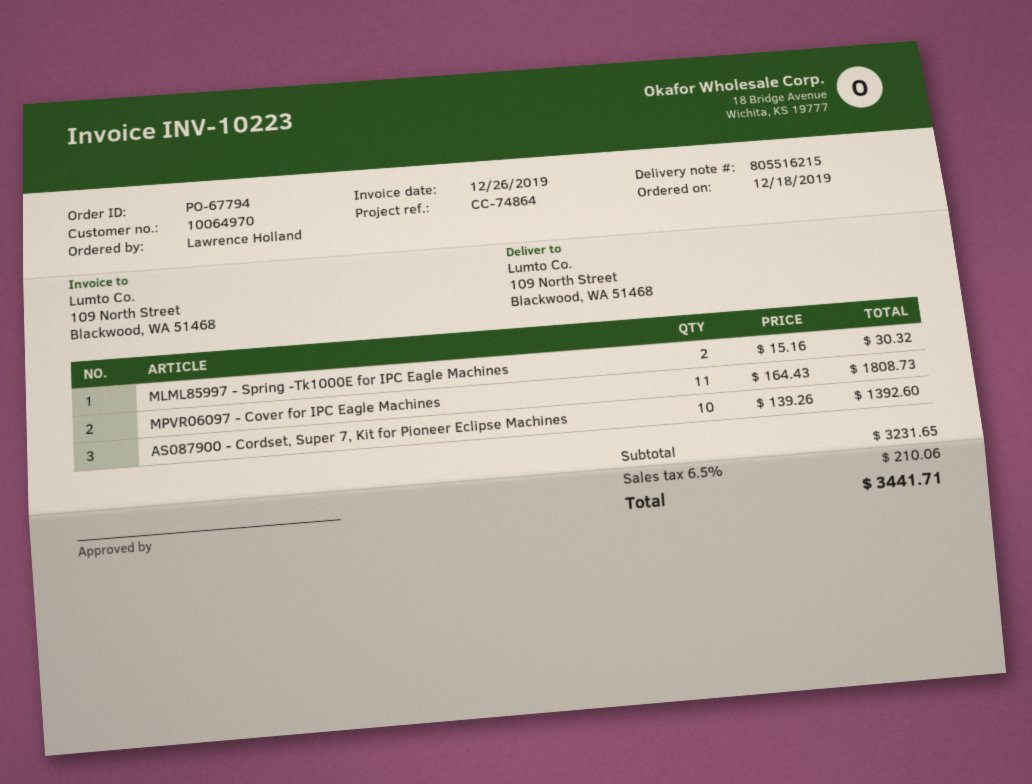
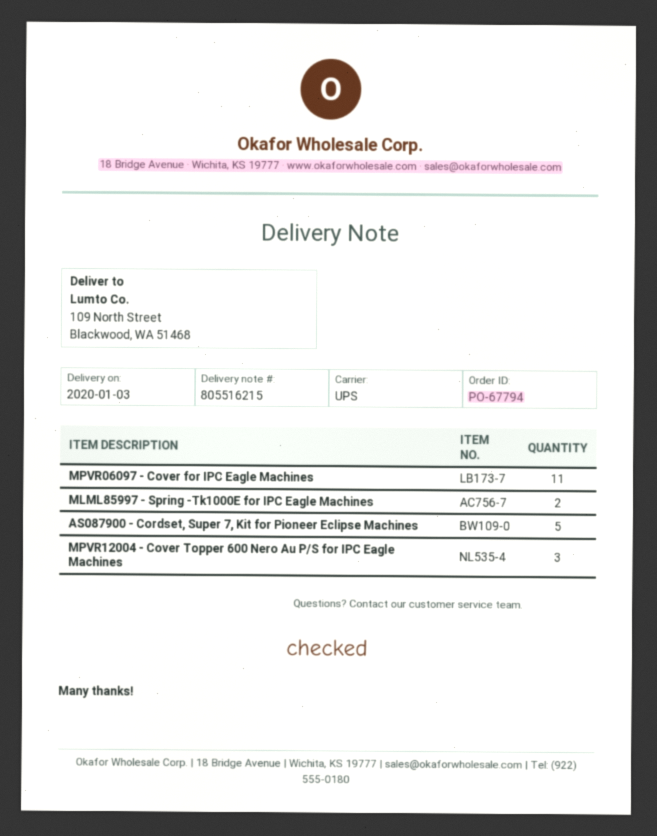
AS087900 - Cordset, Super 7, Kit for Pioneer Eclipse Machines: 10 -> 5
MPVR12004 - Cover Topper 600 Nero Au P/S for IPC Eagle Machines: none -> 3

